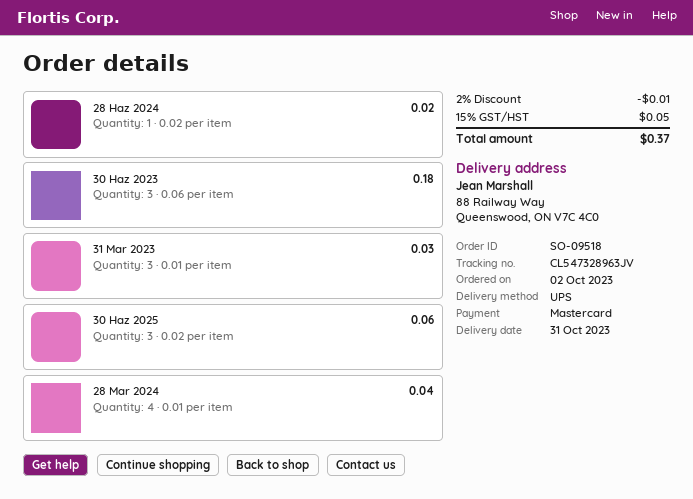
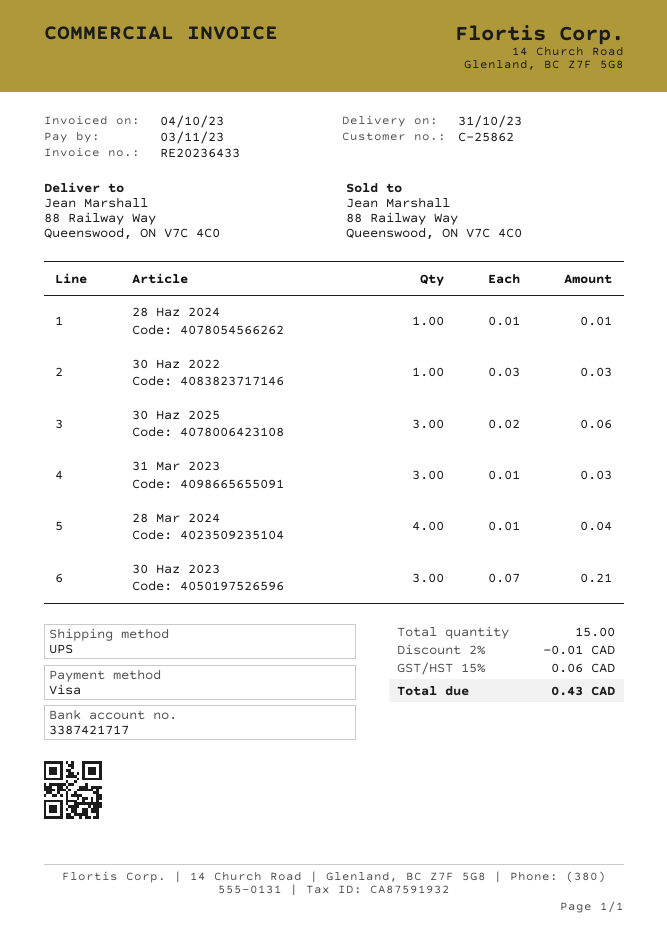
payment method: Mastercard -> Visa
28 Haz 2024: 1 x 0.02 = 0.02 -> 1 x 0.01 = 0.01
30 Haz 2023: 3 x 0.06 = 0.18 -> 3 x 0.07 = 0.21
30 Haz 2022: none -> 1 x 0.03 = 0.03
tax: 15% = 0.05 -> 15% = 0.06
total: 0.37 -> 0.43

